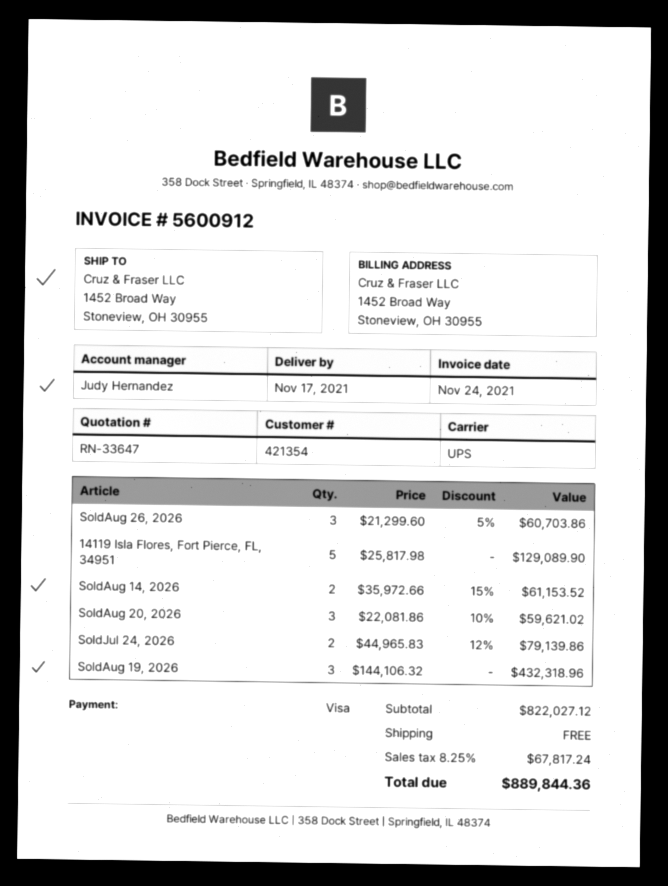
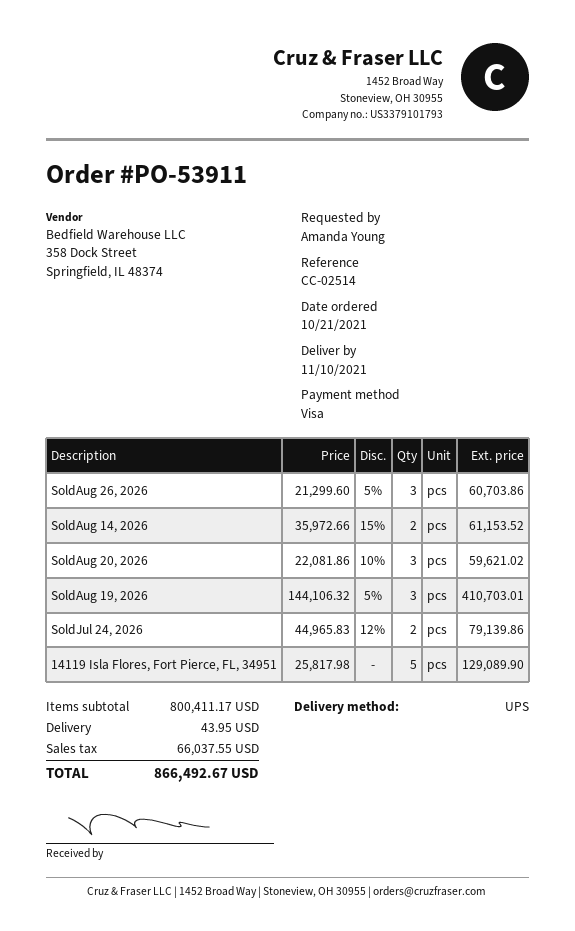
delivery date: 2021-11-17 -> 2021-11-10
SoldAug 19, 2026: 3 x 144106.32 = 432318.96 -> 3 x 144106.32 - 5% = 410703.01
subtotal: 822027.12 -> 800411.17
shipping: 0.00 -> 43.95
tax: 67817.24 -> 66037.55
total: 889844.36 -> 866492.67

